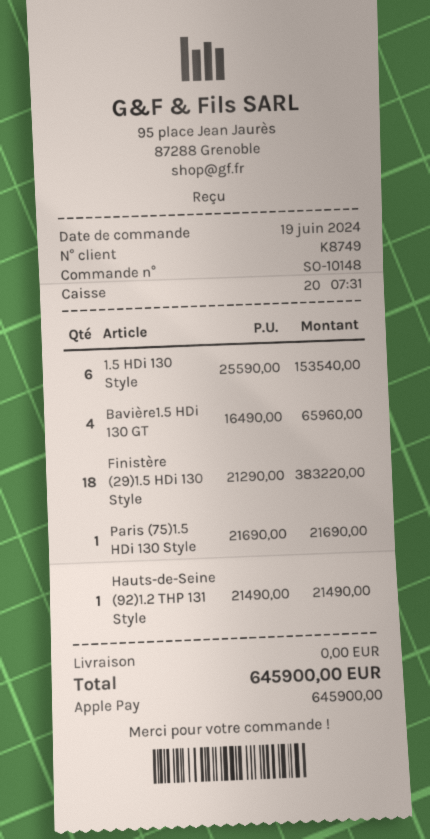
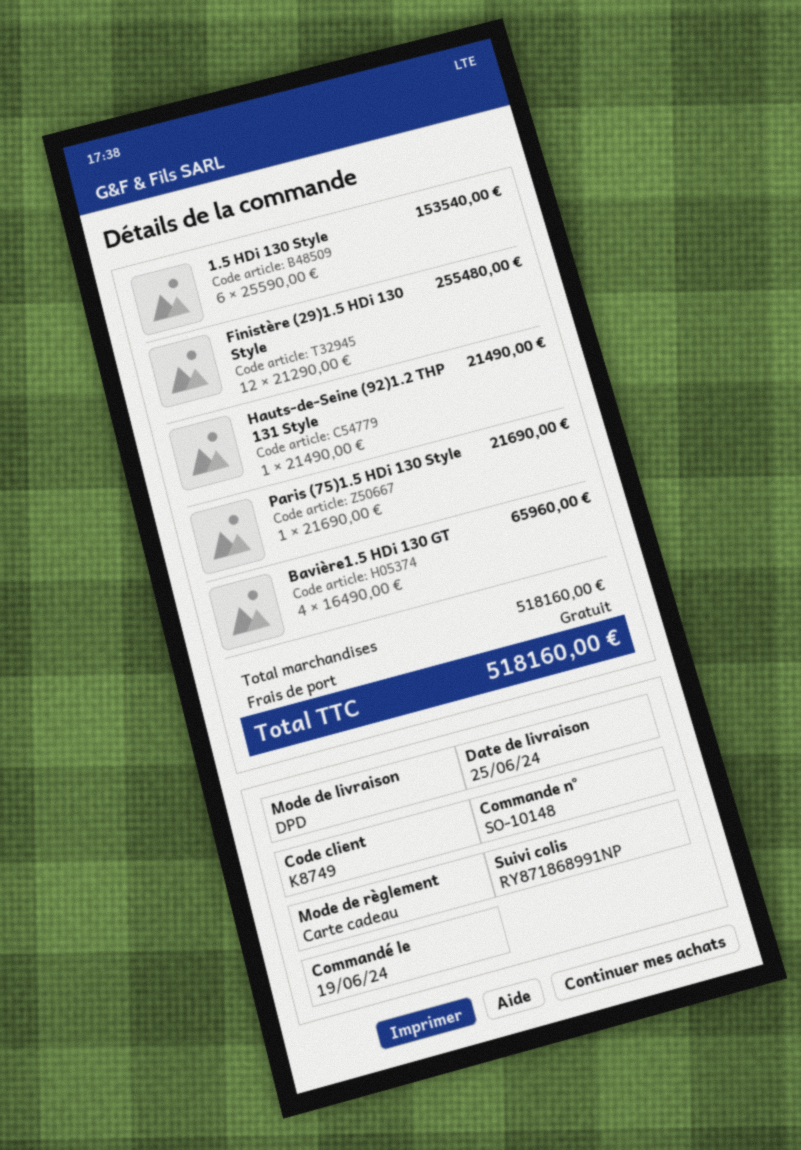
payment method: Apple Pay -> gift card
Finistère (29)1.5 HDi 130 Style: 18 x 21290.00 = 383220.00 -> 12 x 21290.00 = 255480.00
total: 645900.00 -> 518160.00

